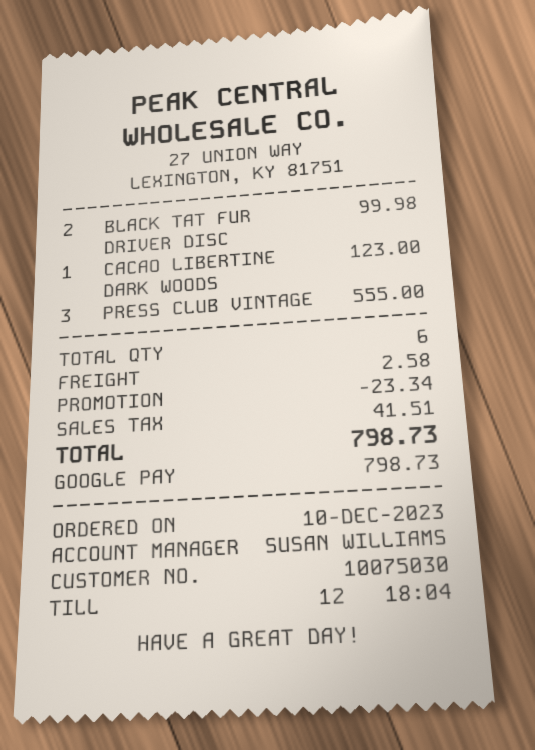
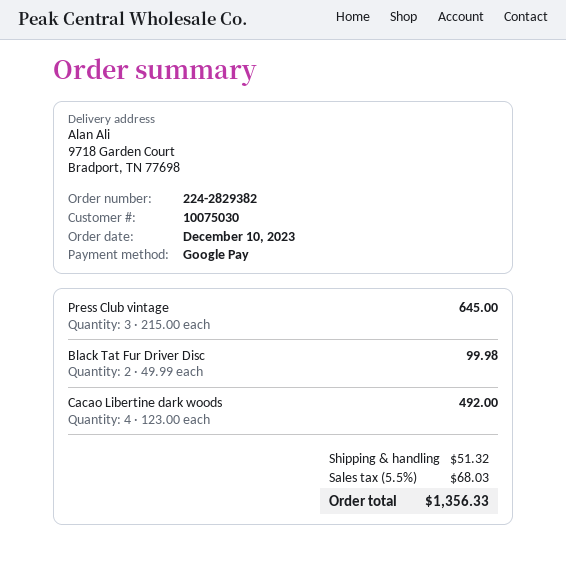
CACAO LIBERTINE DARK WOODS: 1 for 123.00 -> 4 for 492.00
PRESS CLUB VINTAGE: 3 for 555.00 -> 3 for 645.00
discount: 23.34 -> none
shipping: 2.58 -> 51.32
tax: 41.51 -> 68.03
total: 798.73 -> 1356.33

